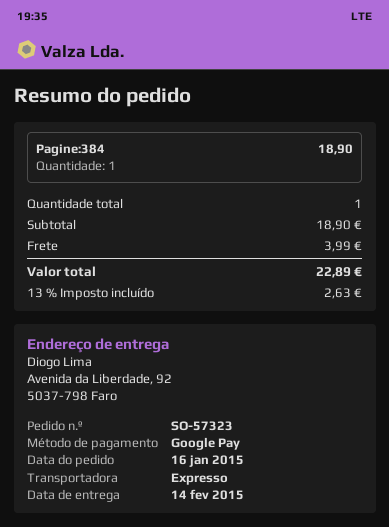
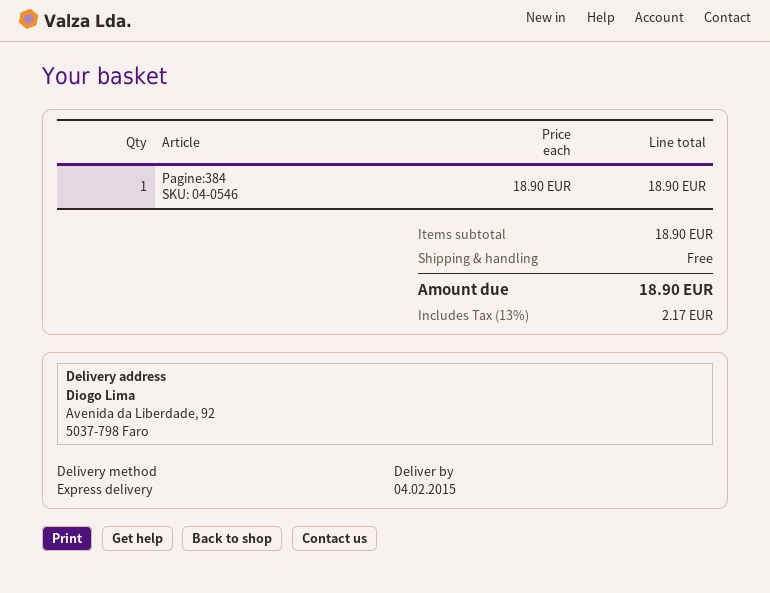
delivery date: 2015-02-14 -> 2015-02-04
shipping: 3.99 -> 0.00
tax: 13% = 2.63 -> 13% = 2.17
total: 22.89 -> 18.90

